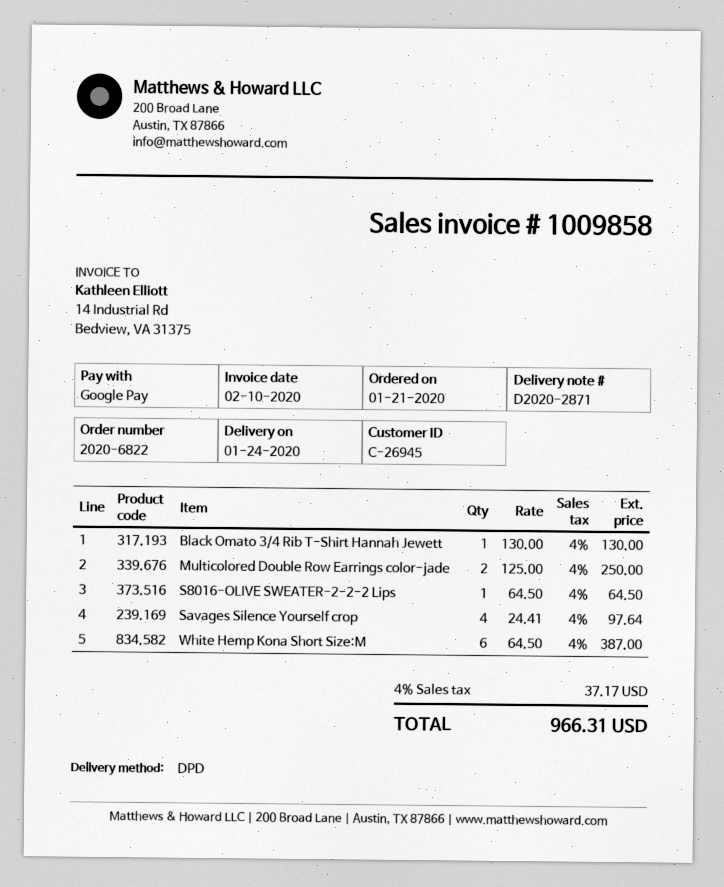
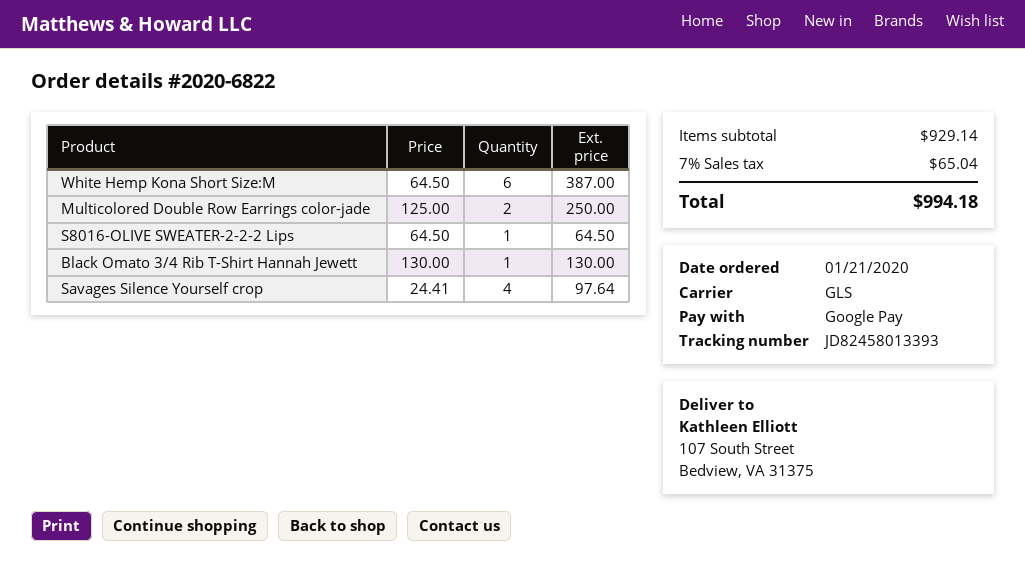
shipping method: DPD -> GLS
tax: 4% = 37.17 -> 7% = 65.04
total: 966.31 -> 994.18

